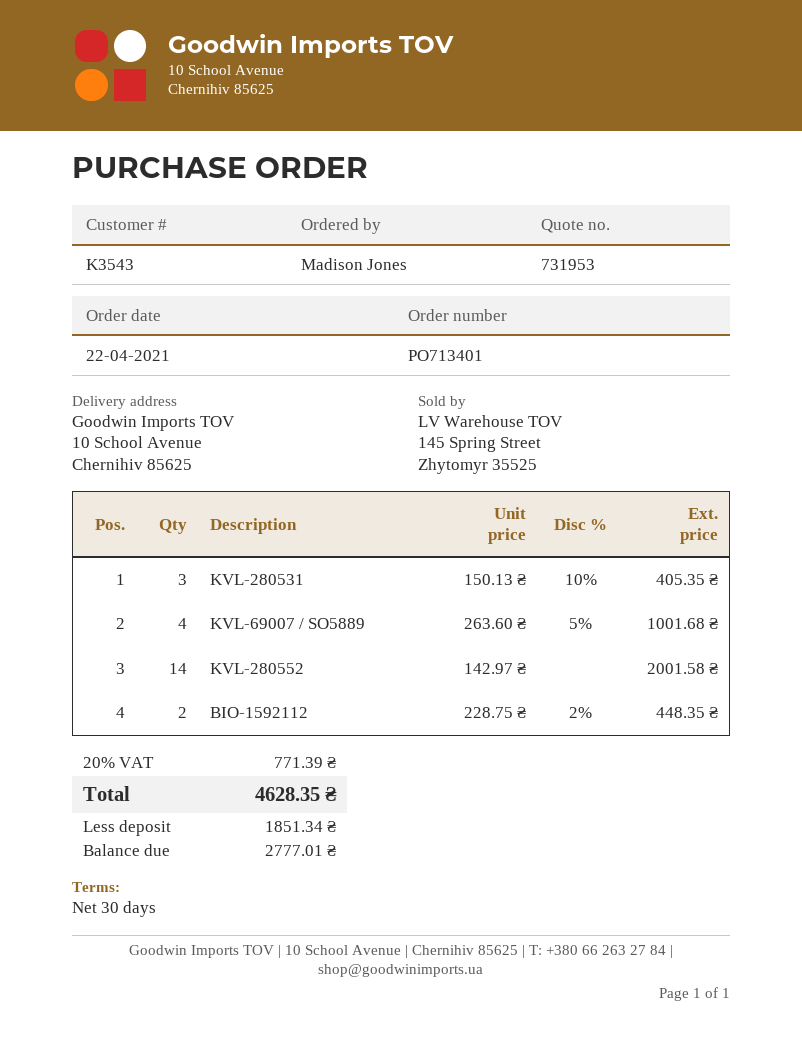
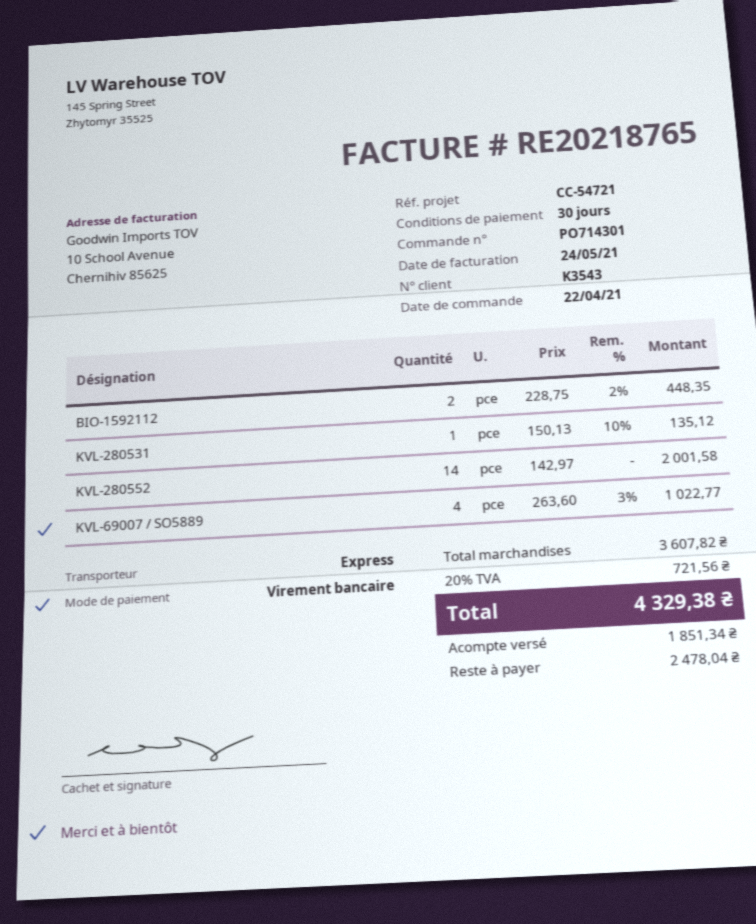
order number: PO713401 -> PO714301
KVL-280531: 3 x 150.13 - 10% = 405.35 -> 1 x 150.13 - 10% = 135.12
KVL-69007 / SO5889: 4 x 263.60 - 5% = 1001.68 -> 4 x 263.60 - 3% = 1022.77
tax: 20% = 771.39 -> 20% = 721.56
total: 4628.35 -> 4329.38
balance: 2777.01 -> 2478.04

